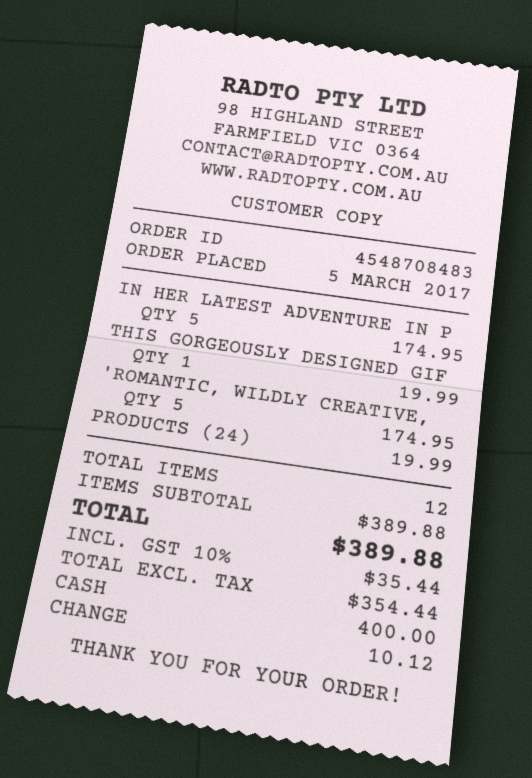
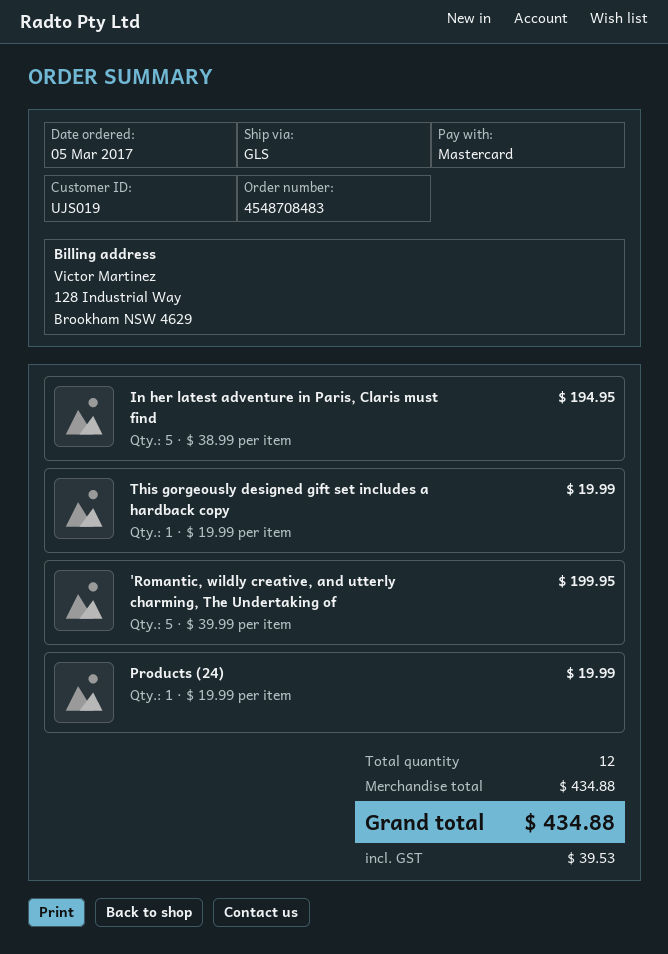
payment method: cash -> Mastercard
IN HER LATEST ADVENTURE IN P: 5 for 174.95 -> 5 for 194.95
'ROMANTIC, WILDLY CREATIVE,: 5 for 174.95 -> 5 for 199.95
subtotal: 389.88 -> 434.88
tax: 35.44 -> 39.53
total: 389.88 -> 434.88

